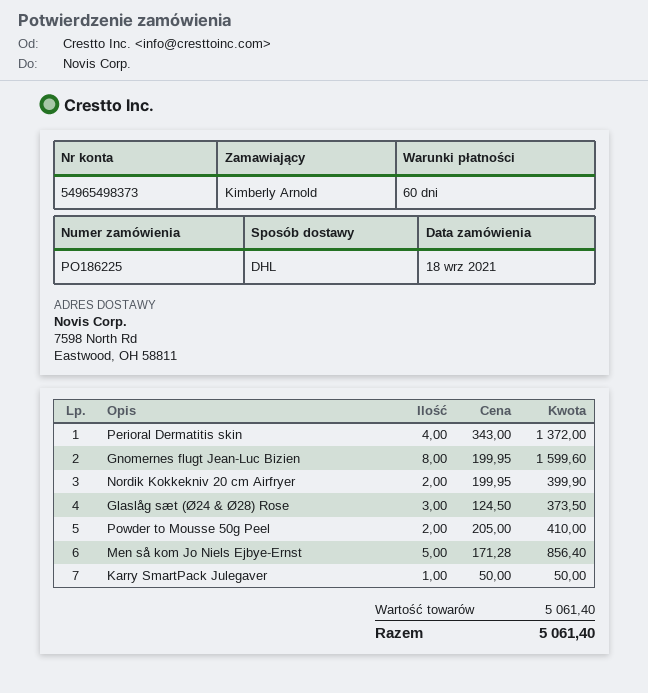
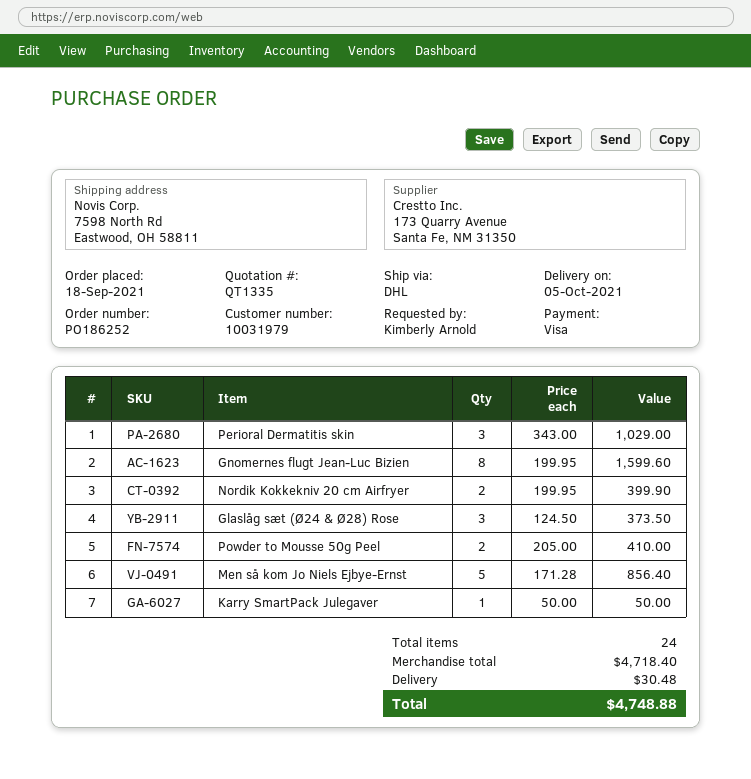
order number: PO186225 -> PO186252
Perioral Dermatitis skin: 4 x 343.00 = 1372.00 -> 3 x 343.00 = 1029.00
subtotal: 5061.40 -> 4718.40
shipping: none -> 30.48
total: 5061.40 -> 4748.88

